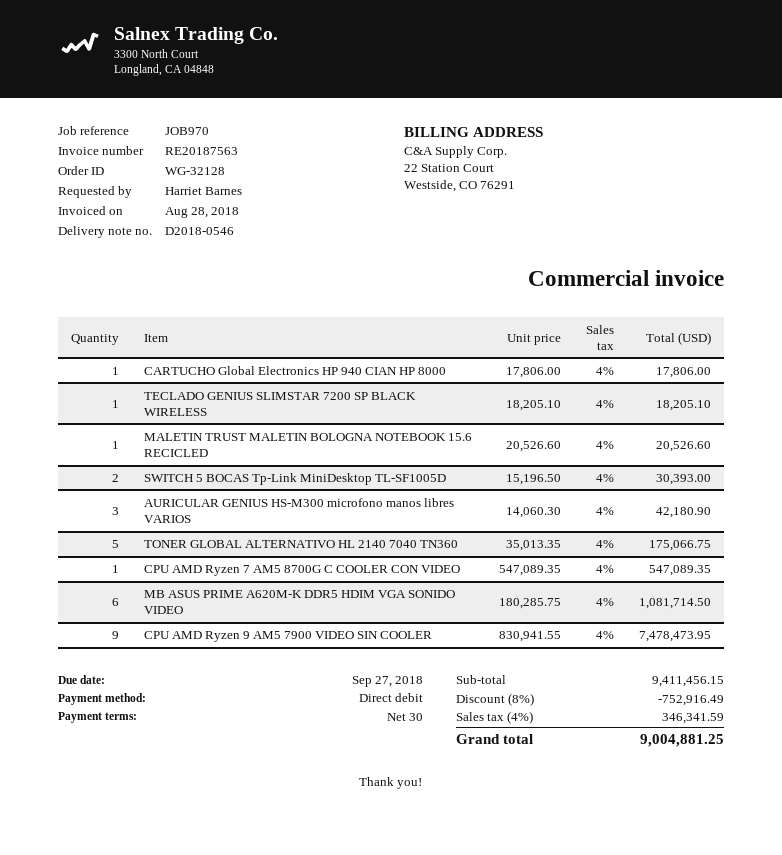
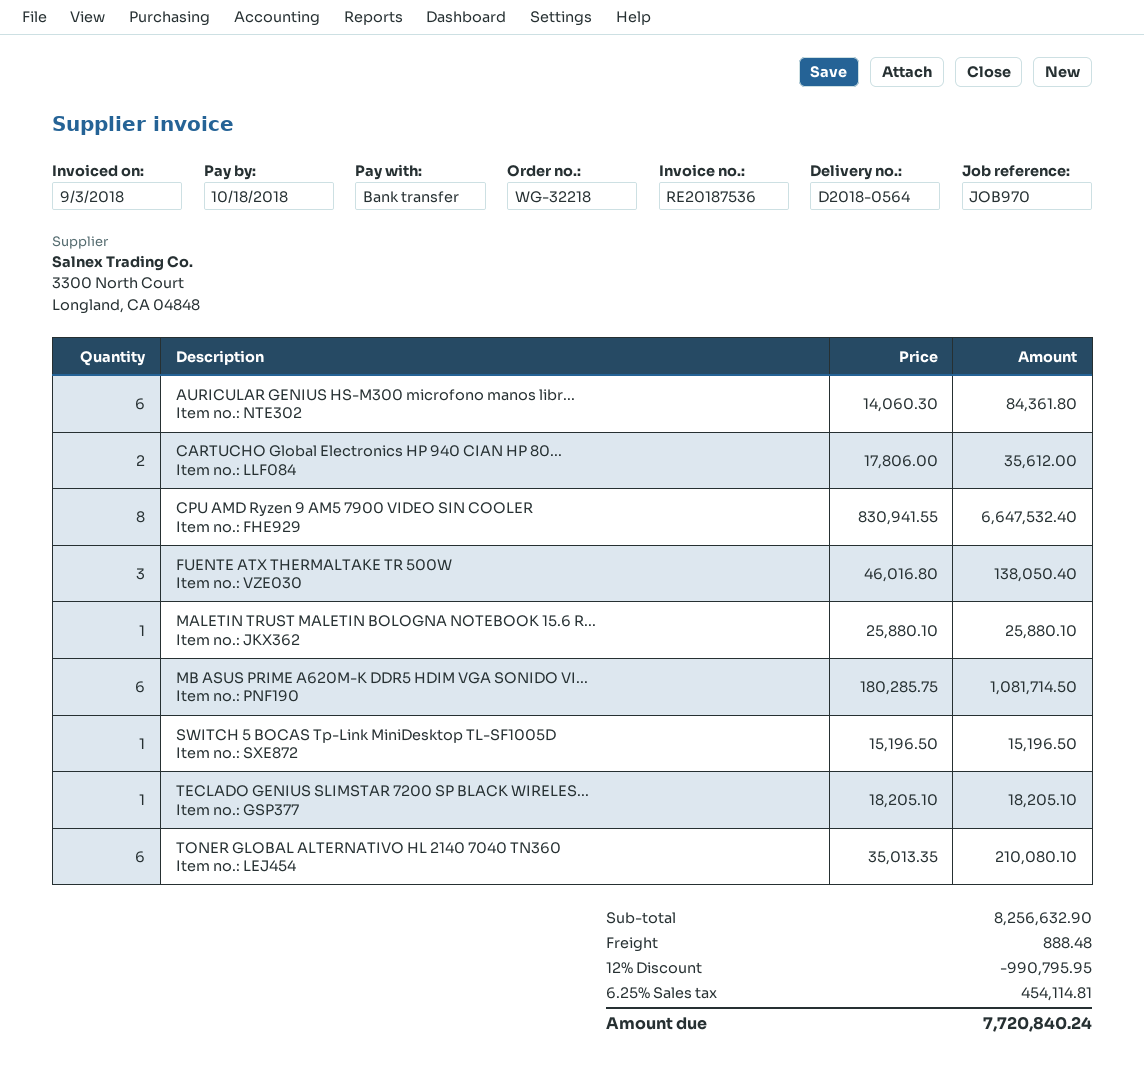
order number: WG-32128 -> WG-32218
delivery note number: D2018-0546 -> D2018-0564
invoice number: RE20187563 -> RE20187536
invoice date: 2018-08-28 -> 2018-09-03
due date: 2018-09-27 -> 2018-10-18
payment method: direct debit -> bank transfer
CARTUCHO Global Electronics HP 940 CIAN HP 8000: 1 x 17806.00 = 17806.00 -> 2 x 17806.00 = 35612.00
MALETIN TRUST MALETIN BOLOGNA NOTEBOOK 15.6 RECICLED: 1 x 20526.60 = 20526.60 -> 1 x 25880.10 = 25880.10
SWITCH 5 BOCAS Tp-Link MiniDesktop TL-SF1005D: 2 x 15196.50 = 30393.00 -> 1 x 15196.50 = 15196.50
AURICULAR GENIUS HS-M300 microfono manos libres VARIOS: 3 x 14060.30 = 42180.90 -> 6 x 14060.30 = 84361.80
TONER GLOBAL ALTERNATIVO HL 2140 7040 TN360: 5 x 35013.35 = 175066.75 -> 6 x 35013.35 = 210080.10
CPU AMD Ryzen 7 AM5 8700G C COOLER CON VIDEO: 1 x 547089.35 = 547089.35 -> none
CPU AMD Ryzen 9 AM5 7900 VIDEO SIN COOLER: 9 x 830941.55 = 7478473.95 -> 8 x 830941.55 = 6647532.40
FUENTE ATX THERMALTAKE TR 500W: none -> 3 x 46016.80 = 138050.40
subtotal: 9411456.15 -> 8256632.90
discount: 8% = 752916.49 -> 12% = 990795.95
shipping: none -> 888.48
tax: 4% = 346341.59 -> 6.25% = 454114.81
total: 9004881.25 -> 7720840.24

